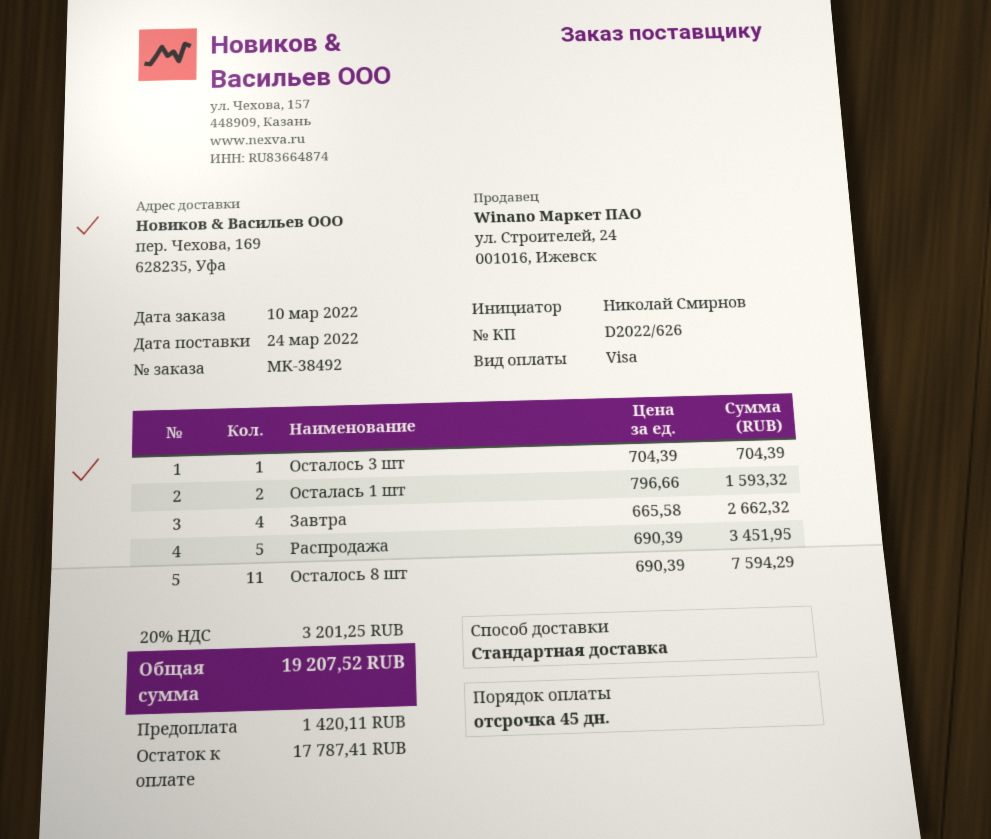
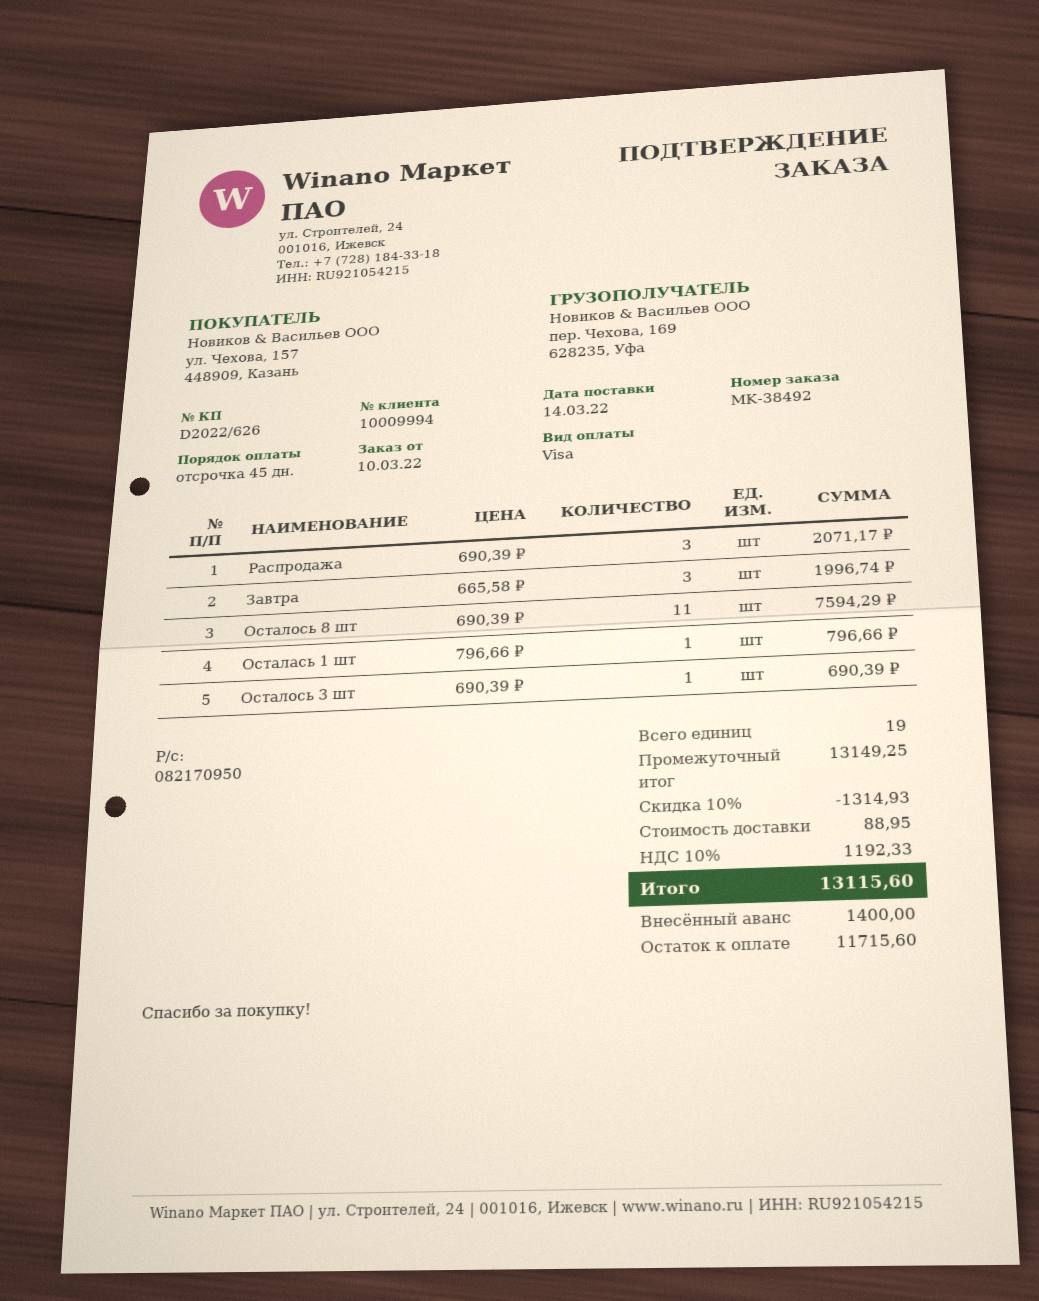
delivery date: 2022-03-24 -> 2022-03-14
Осталось 3 шт: 1 x 704.39 = 704.39 -> 1 x 690.39 = 690.39
Осталась 1 шт: 2 x 796.66 = 1593.32 -> 1 x 796.66 = 796.66
Завтра: 4 x 665.58 = 2662.32 -> 3 x 665.58 = 1996.74
Распродажа: 5 x 690.39 = 3451.95 -> 3 x 690.39 = 2071.17
discount: none -> 10% = 1314.93
shipping: none -> 88.95
tax: 20% = 3201.25 -> 10% = 1192.33
total: 19207.52 -> 13115.60
deposit: 1420.11 -> 1400.00
balance: 17787.41 -> 11715.60

